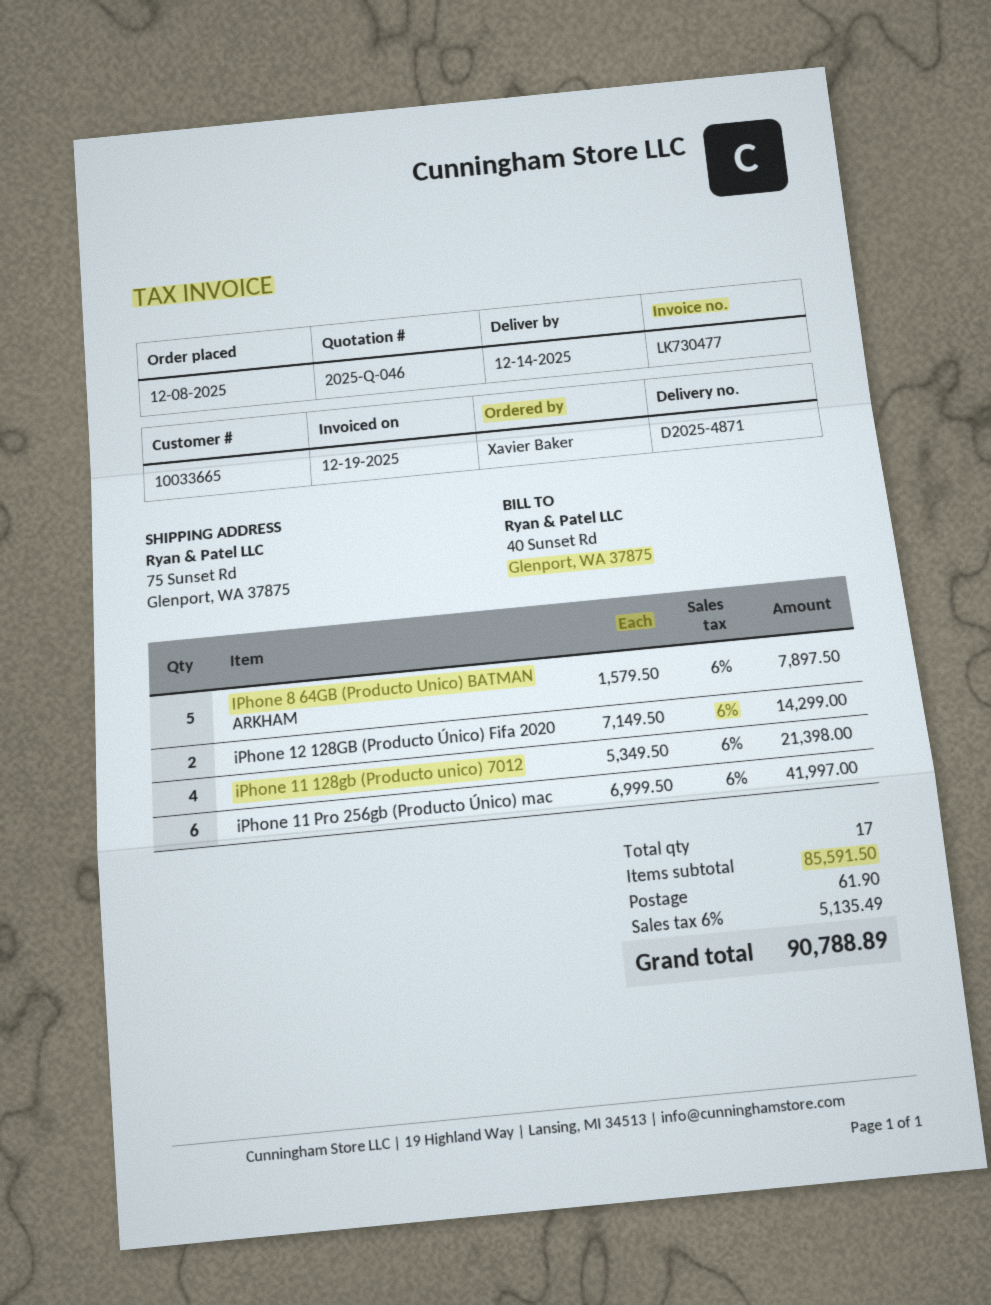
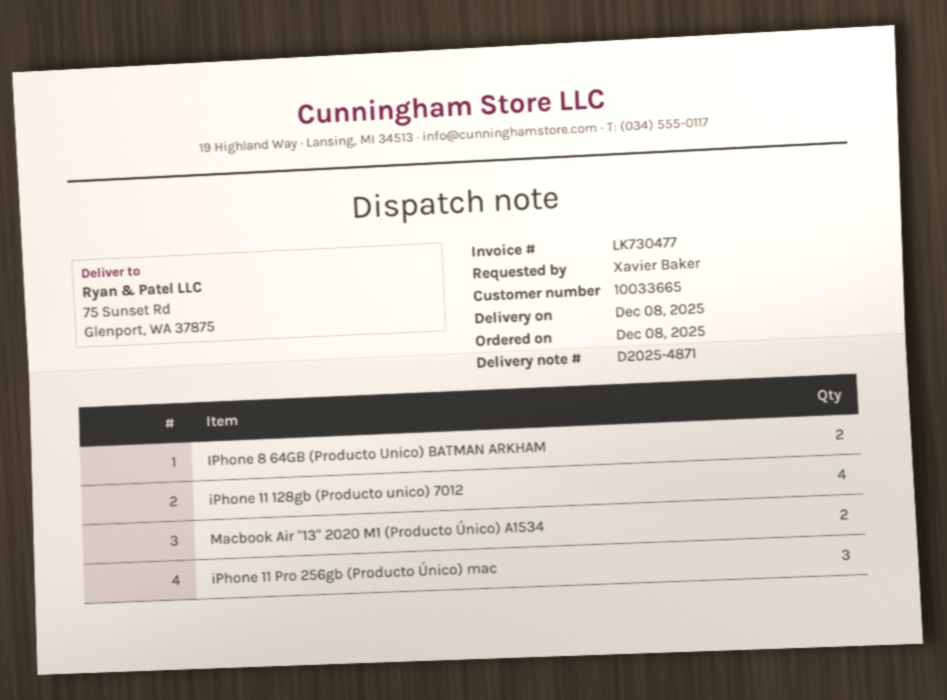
delivery date: 2025-12-14 -> 2025-12-08
IPhone 8 64GB (Producto Unico) BATMAN ARKHAM: 5 -> 2
iPhone 12 128GB (Producto Único) Fifa 2020: 2 -> none
iPhone 11 Pro 256gb (Producto Único) mac: 6 -> 3
Macbook Air "13" 2020 M1 (Producto Único) A1534: none -> 2

